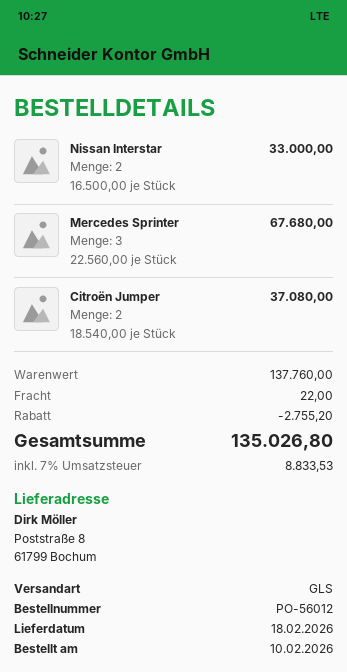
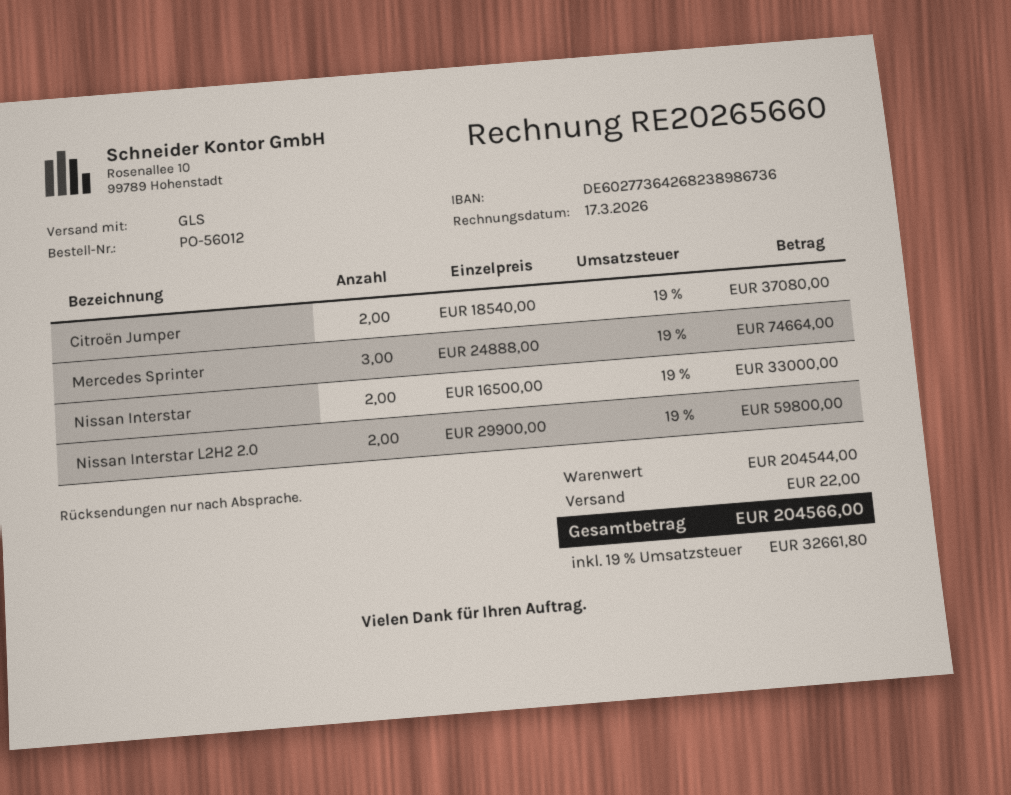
Mercedes Sprinter: 3 x 22560.00 = 67680.00 -> 3 x 24888.00 = 74664.00
Nissan Interstar L2H2 2.0: none -> 2 x 29900.00 = 59800.00
subtotal: 137760.00 -> 204544.00
discount: 2755.20 -> none
tax: 7% = 8833.53 -> 19% = 32661.80
total: 135026.80 -> 204566.00

